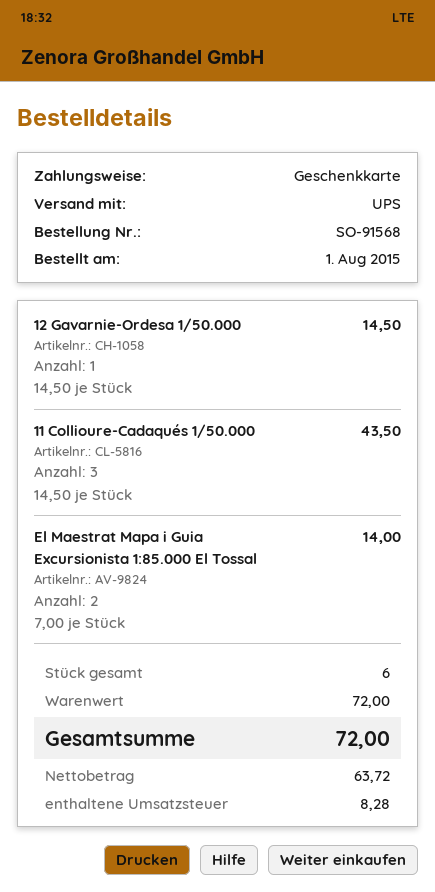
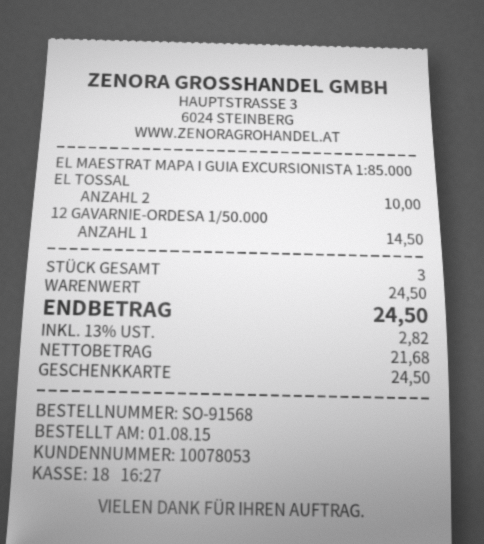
11 Collioure-Cadaqués 1/50.000: 3 for 43.50 -> none
El Maestrat Mapa i Guia Excursionista 1:85.000 El Tossal: 2 for 14.00 -> 2 for 10.00
total quantity: 6 -> 3
subtotal: 72.00 -> 24.50
net: 63.72 -> 21.68
tax: 8.28 -> 2.82
total: 72.00 -> 24.50

